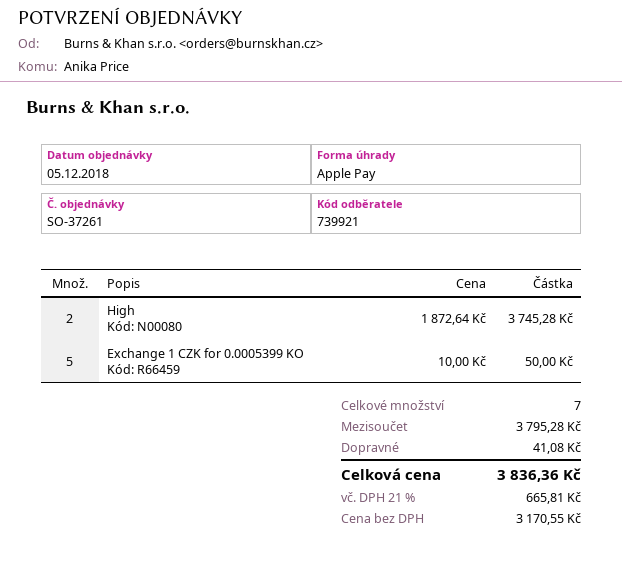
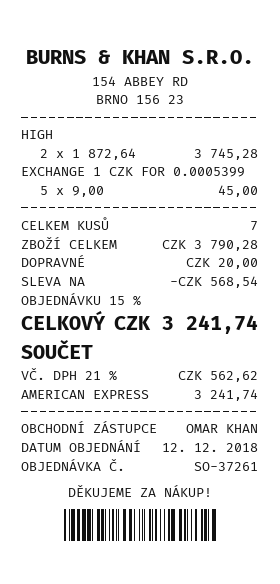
order date: 2018-12-05 -> 2018-12-12
payment method: Apple Pay -> American Express
Exchange 1 CZK for 0.0005399 KO: 5 x 10.00 = 50.00 -> 5 x 9.00 = 45.00
subtotal: 3795.28 -> 3790.28
discount: none -> 15% = 568.54
shipping: 41.08 -> 20.00
tax: 21% = 665.81 -> 21% = 562.62
total: 3836.36 -> 3241.74

